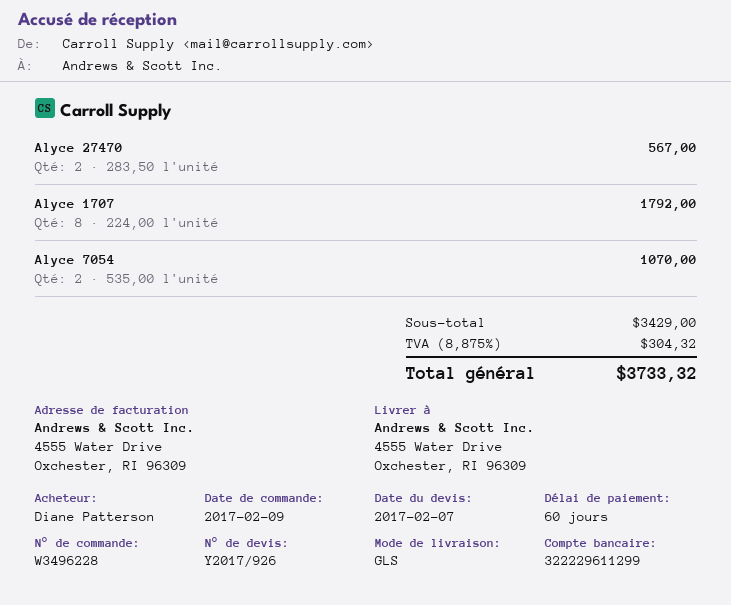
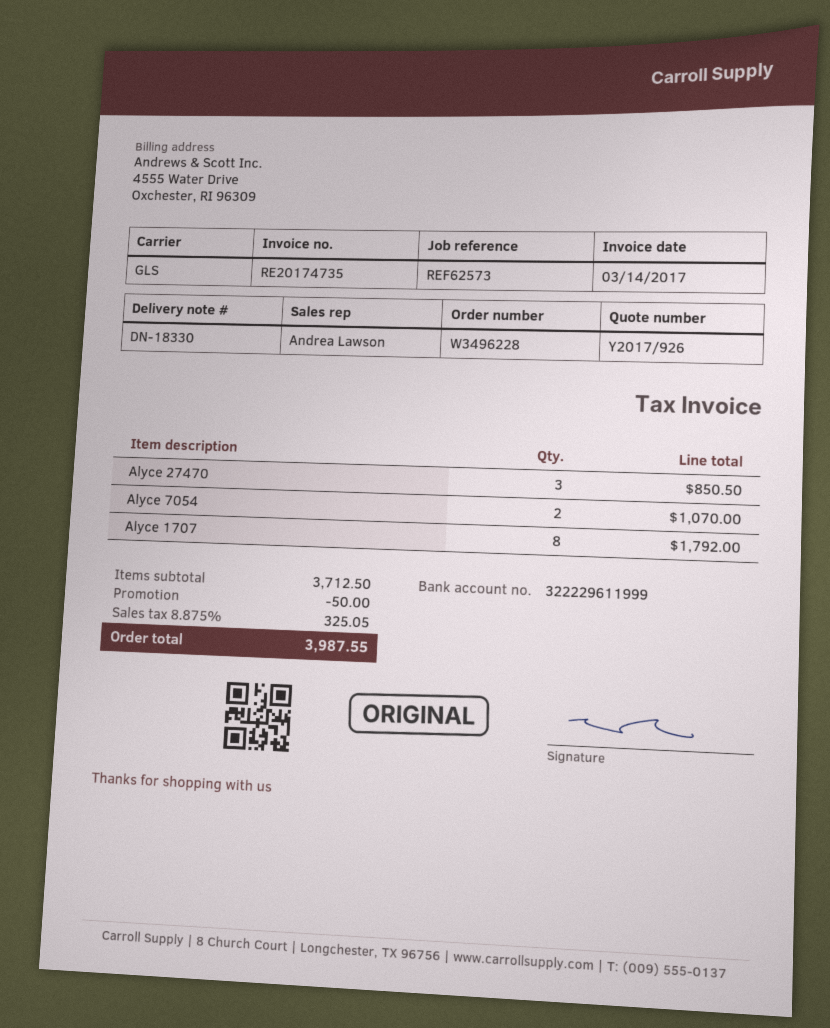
bank account: 322229611299 -> 322229611999
Alyce 27470: 2 for 567.00 -> 3 for 850.50
subtotal: 3429.00 -> 3712.50
discount: none -> 50.00
tax: 8.875% = 304.32 -> 8.875% = 325.05
total: 3733.32 -> 3987.55

